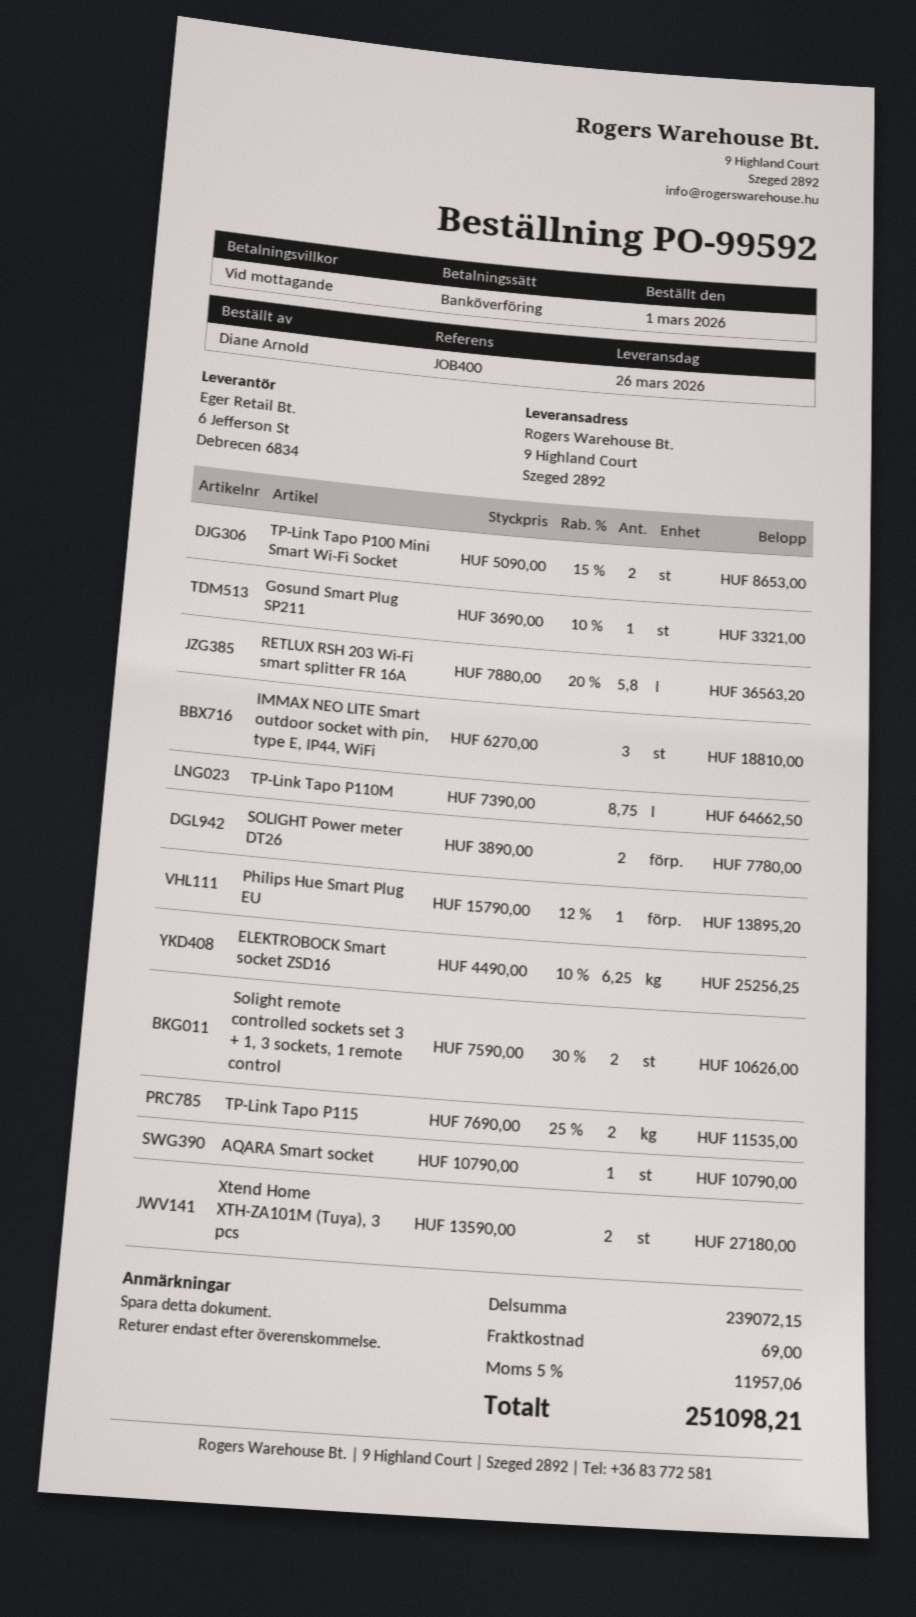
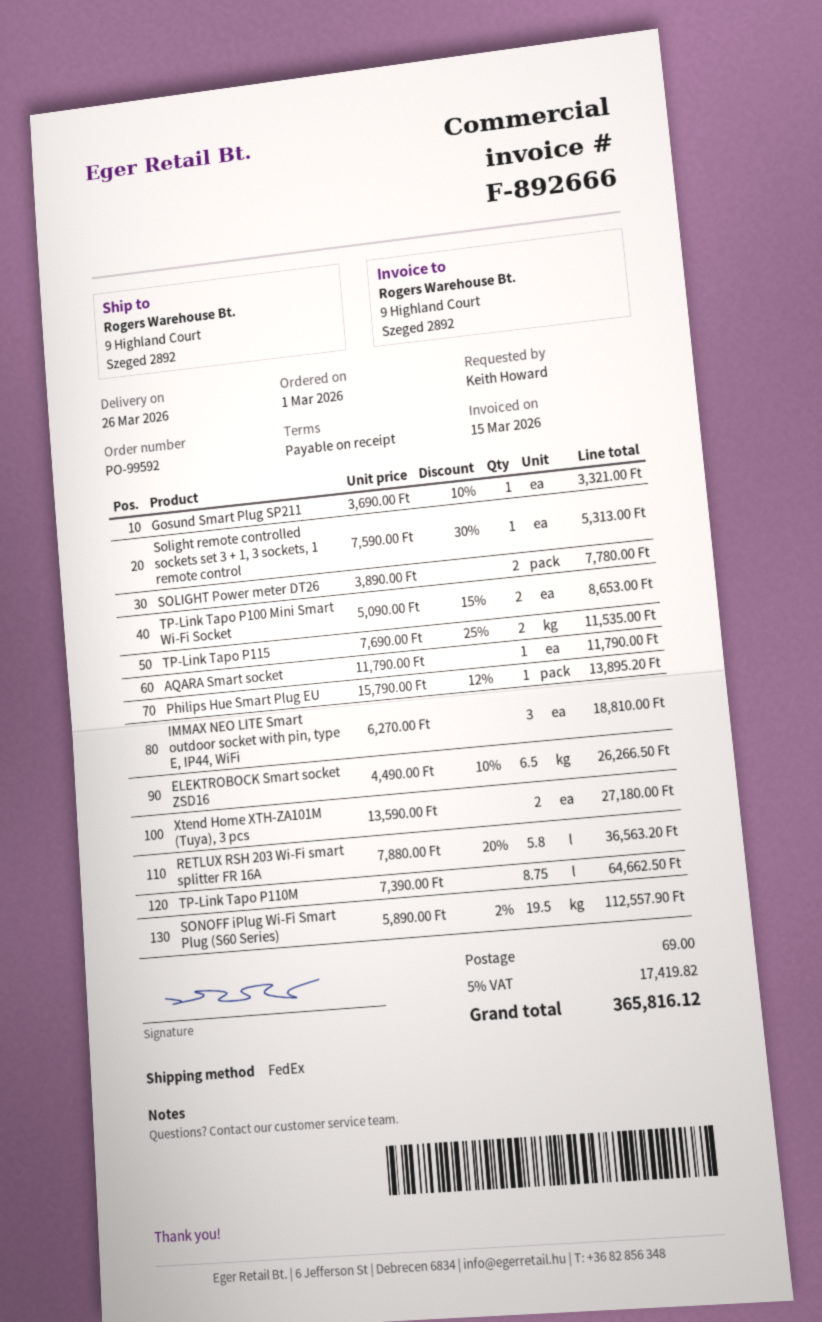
ordered by: Diane Arnold -> Keith Howard
ELEKTROBOCK Smart socket ZSD16: 6.25 x 4490.00 - 10% = 25256.25 -> 6.5 x 4490.00 - 10% = 26266.50
Solight remote controlled sockets set 3 + 1, 3 sockets, 1 remote control: 2 x 7590.00 - 30% = 10626.00 -> 1 x 7590.00 - 30% = 5313.00
AQARA Smart socket: 1 x 10790.00 = 10790.00 -> 1 x 11790.00 = 11790.00
SONOFF iPlug Wi-Fi Smart Plug (S60 Series): none -> 19.5 x 5890.00 - 2% = 112557.90
tax: 5% = 11957.06 -> 5% = 17419.82
total: 251098.21 -> 365816.12

